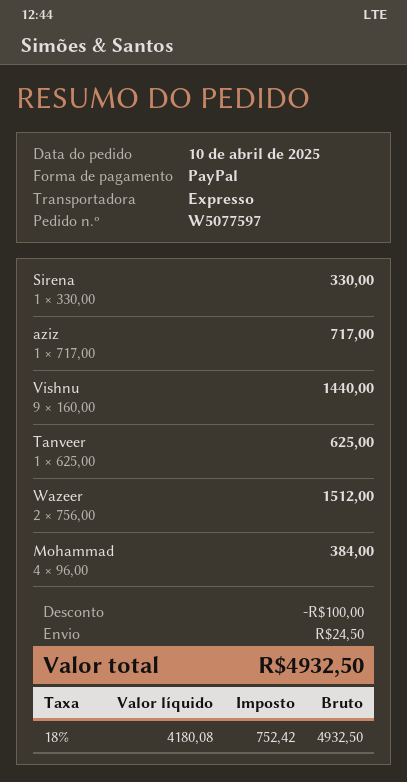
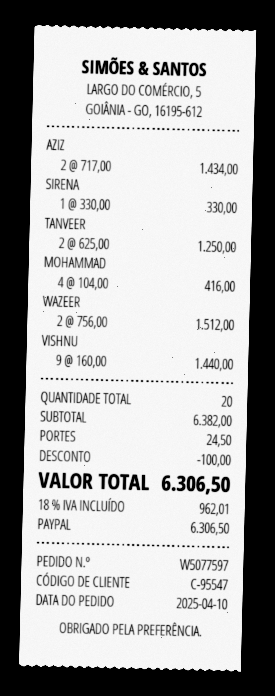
aziz: 1 x 717.00 = 717.00 -> 2 x 717.00 = 1434.00
Tanveer: 1 x 625.00 = 625.00 -> 2 x 625.00 = 1250.00
Mohammad: 4 x 96.00 = 384.00 -> 4 x 104.00 = 416.00
tax: 18% = 752.42 -> 18% = 962.01
total: 4932.50 -> 6306.50

